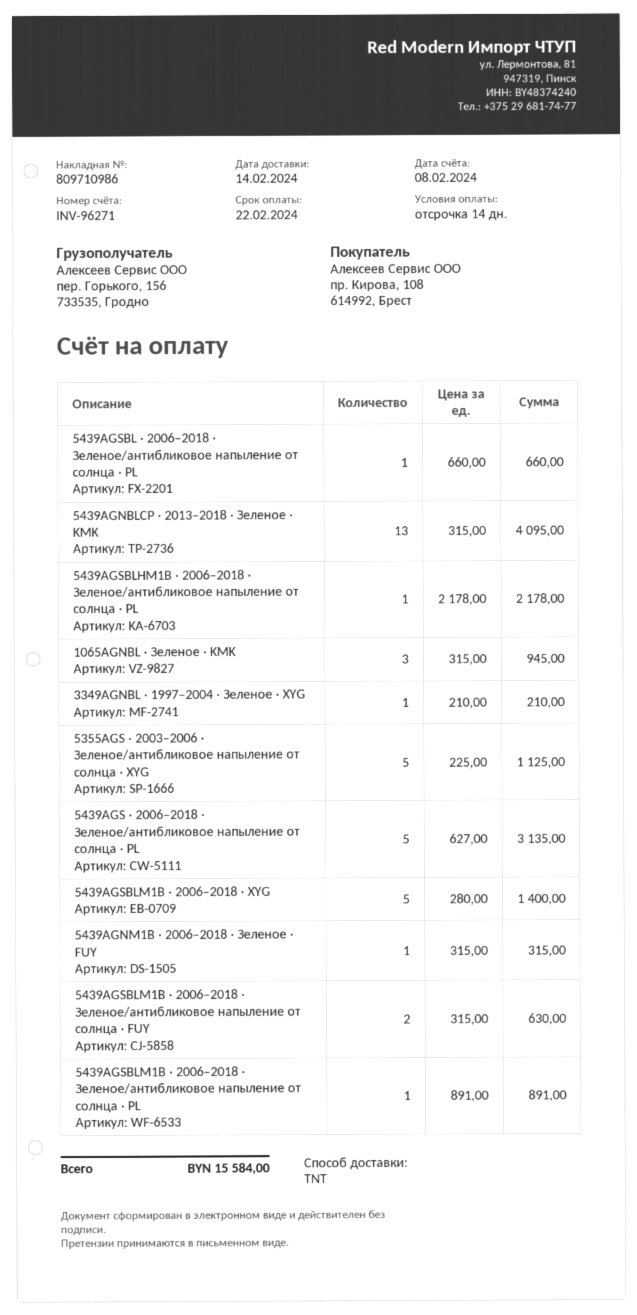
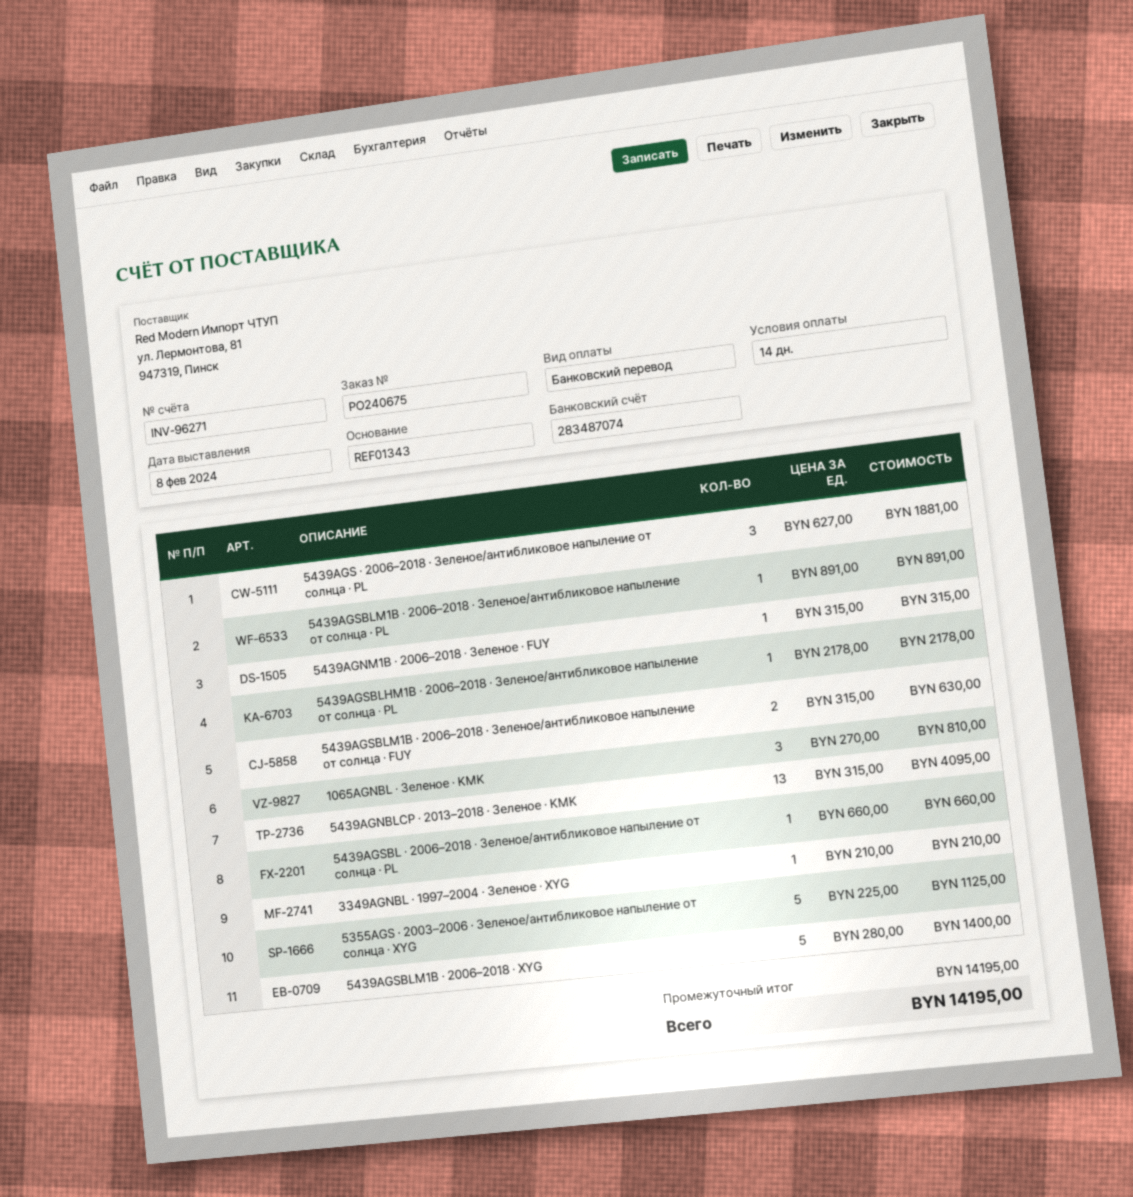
1065AGNBL · Зеленое · KMK: 3 x 315.00 = 945.00 -> 3 x 270.00 = 810.00
5439AGS · 2006–2018 · Зеленое/антибликовое напыление от солнца · PL: 5 x 627.00 = 3135.00 -> 3 x 627.00 = 1881.00
total: 15584.00 -> 14195.00

